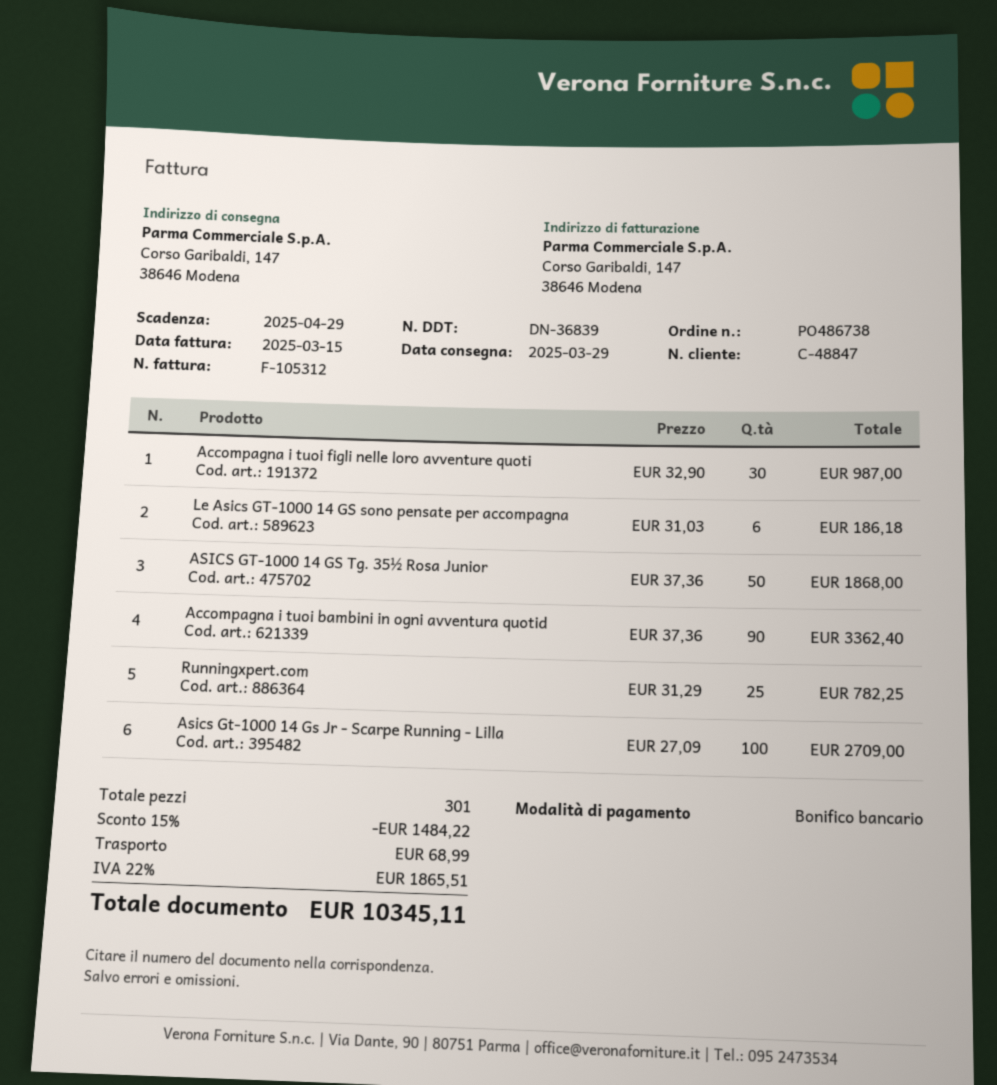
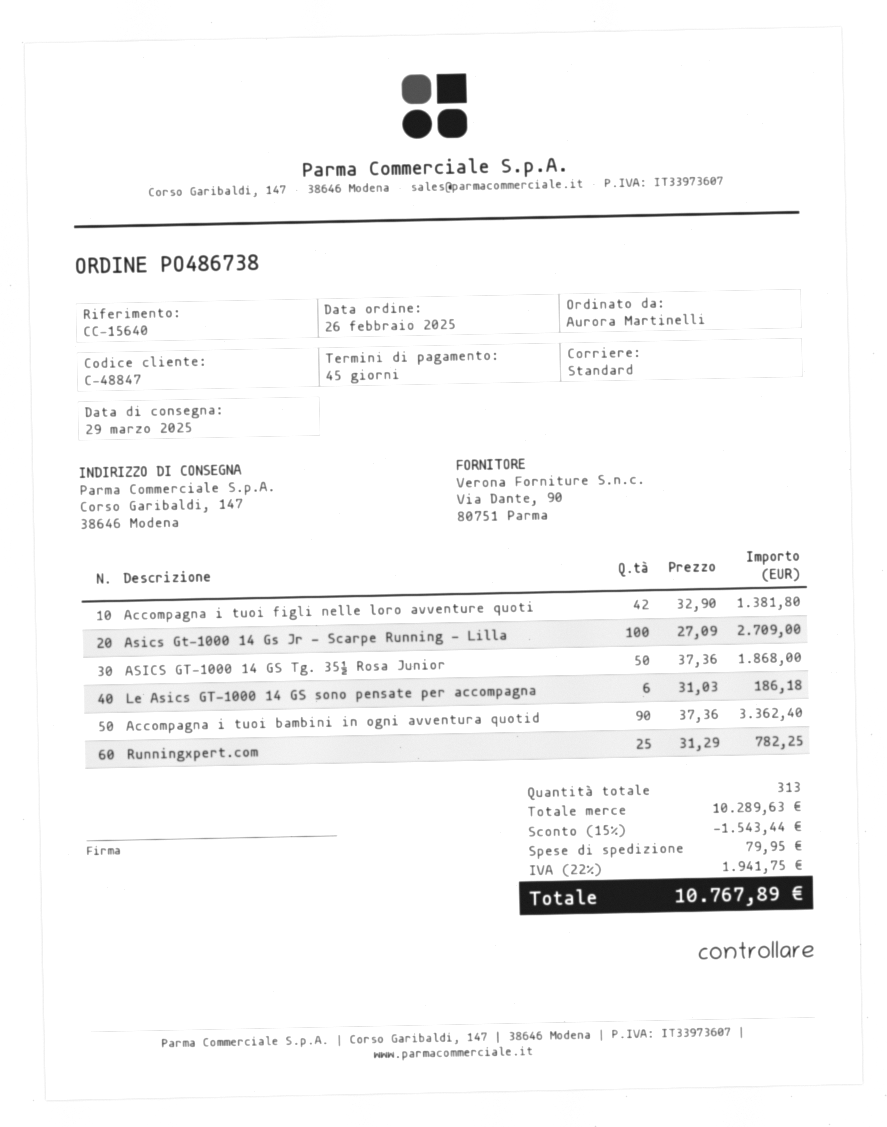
Accompagna i tuoi figli nelle loro avventure quoti: 30 x 32.90 = 987.00 -> 42 x 32.90 = 1381.80
total quantity: 301 -> 313
discount: 15% = 1484.22 -> 15% = 1543.44
shipping: 68.99 -> 79.95
tax: 22% = 1865.51 -> 22% = 1941.75
total: 10345.11 -> 10767.89

